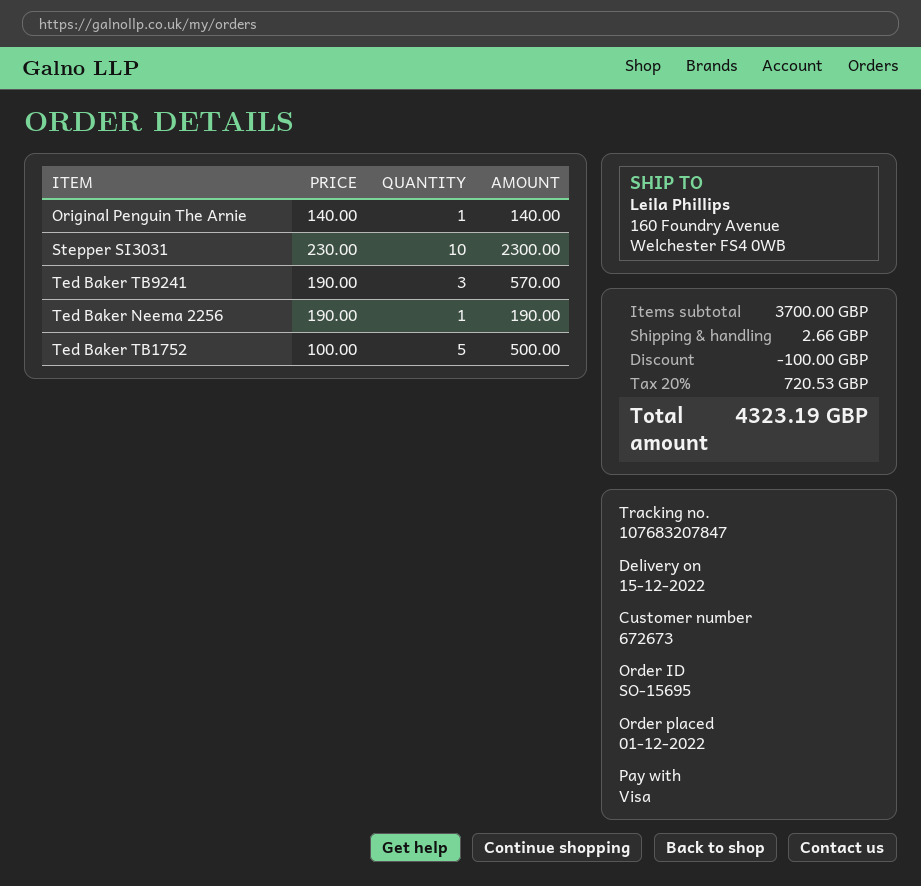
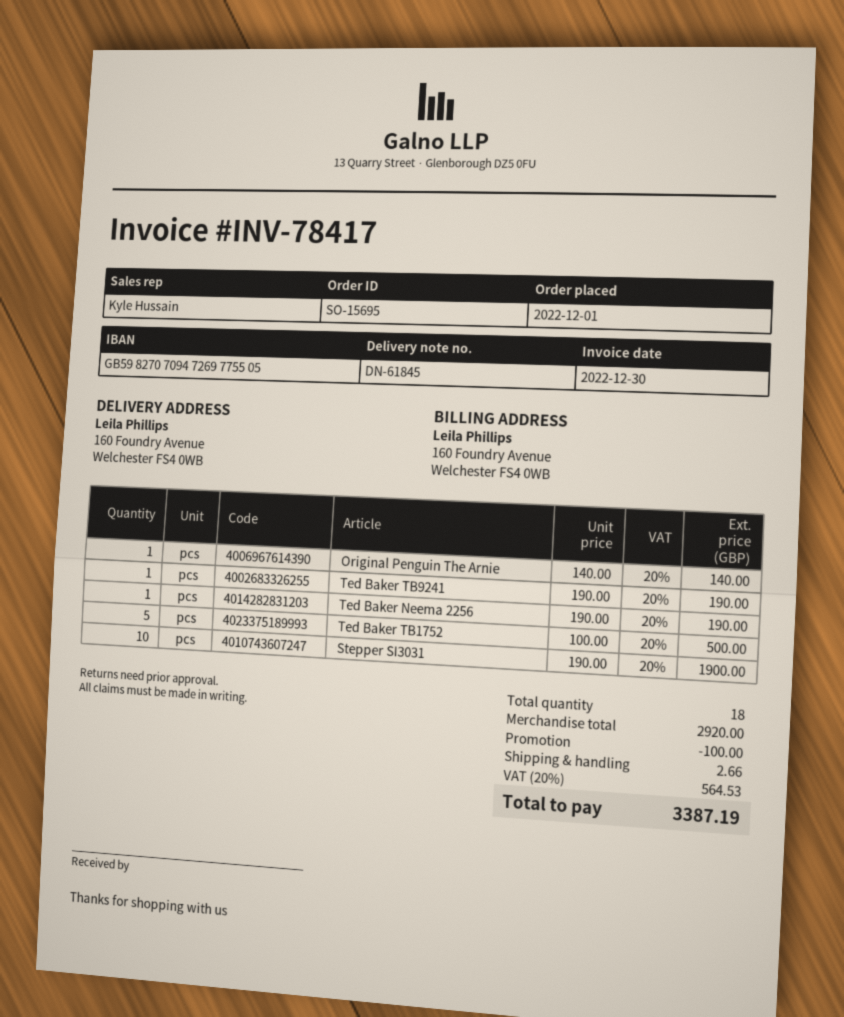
Stepper SI3031: 10 x 230.00 = 2300.00 -> 10 x 190.00 = 1900.00
Ted Baker TB9241: 3 x 190.00 = 570.00 -> 1 x 190.00 = 190.00
subtotal: 3700.00 -> 2920.00
tax: 20% = 720.53 -> 20% = 564.53
total: 4323.19 -> 3387.19

